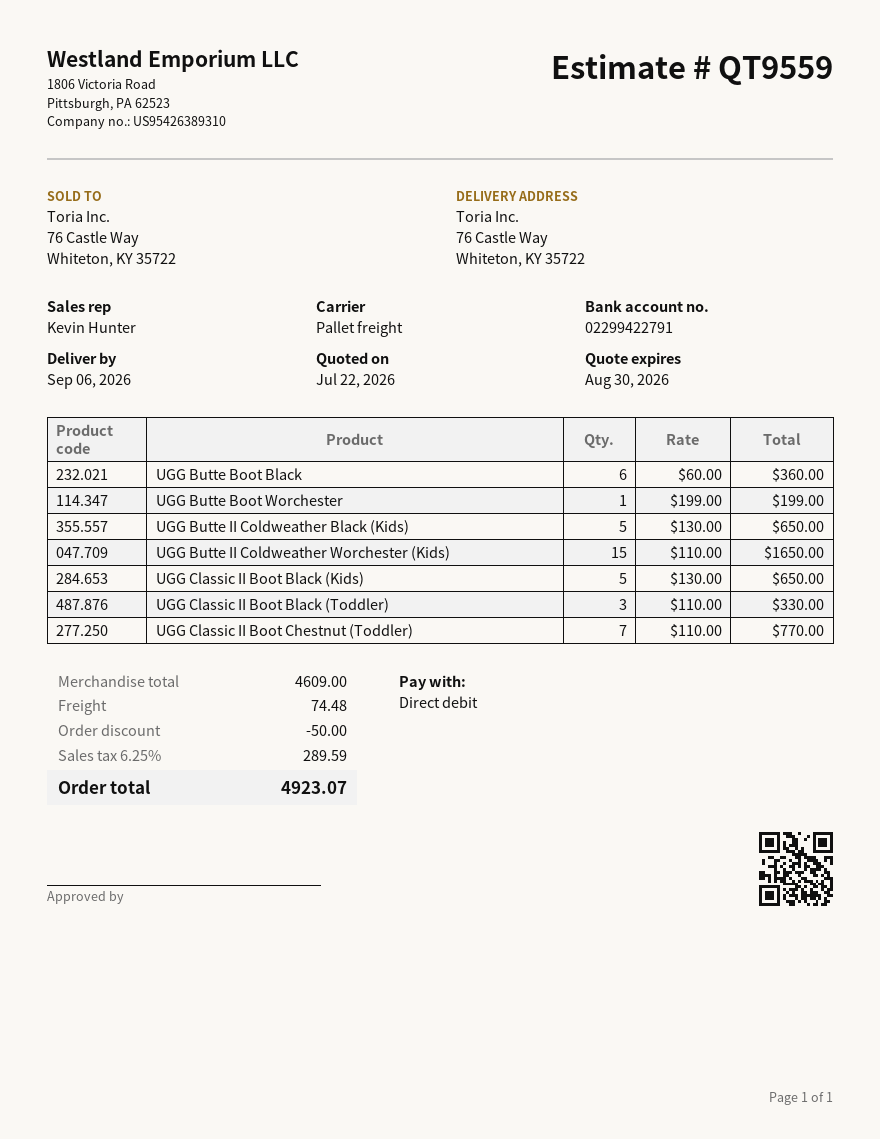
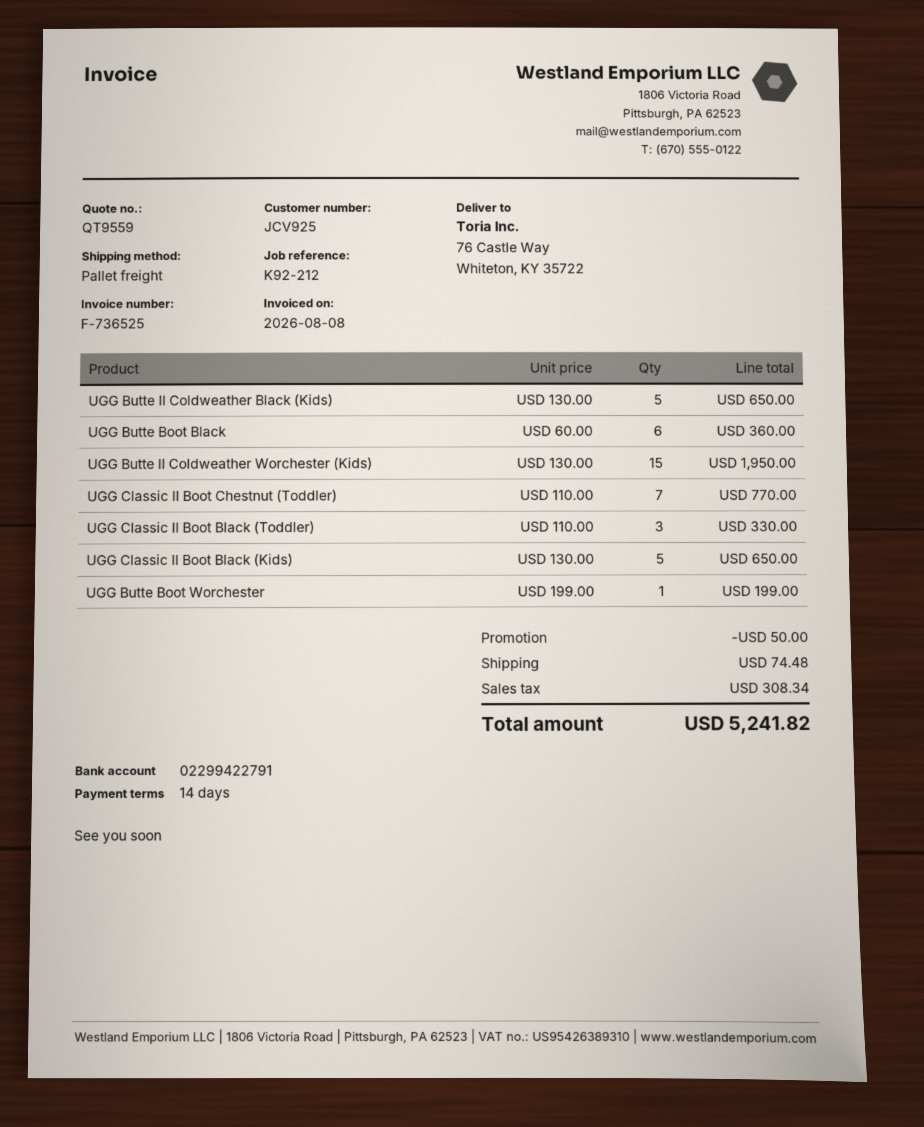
UGG Butte II Coldweather Worchester (Kids): 15 x 110.00 = 1650.00 -> 15 x 130.00 = 1950.00
tax: 289.59 -> 308.34
total: 4923.07 -> 5241.82

